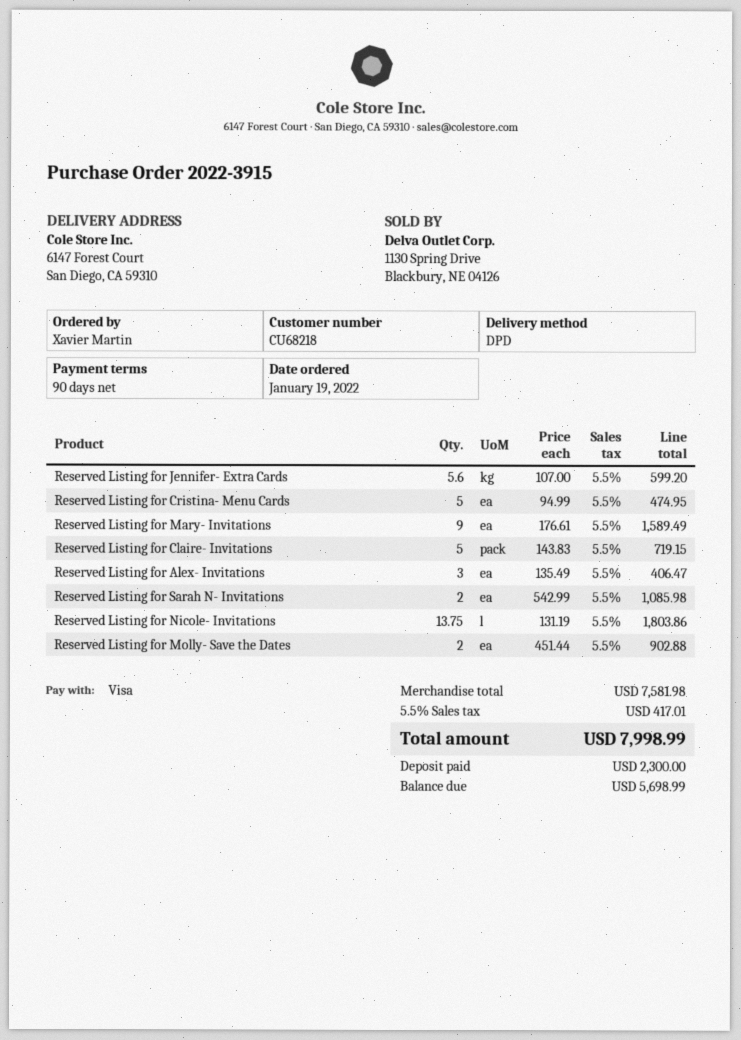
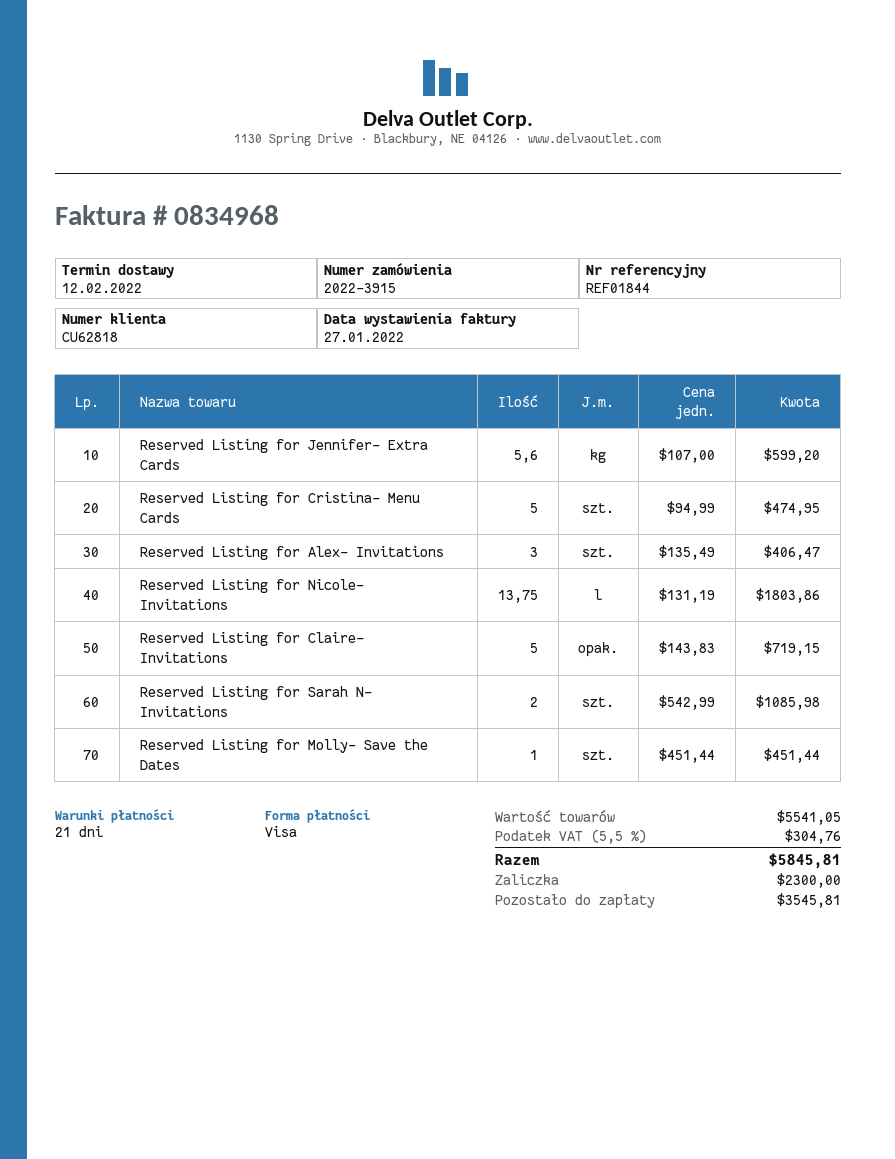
payment terms: 90 days -> 21 days
customer number: CU68218 -> CU62818
Reserved Listing for Mary- Invitations: 9 x 176.61 = 1589.49 -> none
Reserved Listing for Molly- Save the Dates: 2 x 451.44 = 902.88 -> 1 x 451.44 = 451.44
subtotal: 7581.98 -> 5541.05
tax: 5.5% = 417.01 -> 5.5% = 304.76
total: 7998.99 -> 5845.81
balance: 5698.99 -> 3545.81

